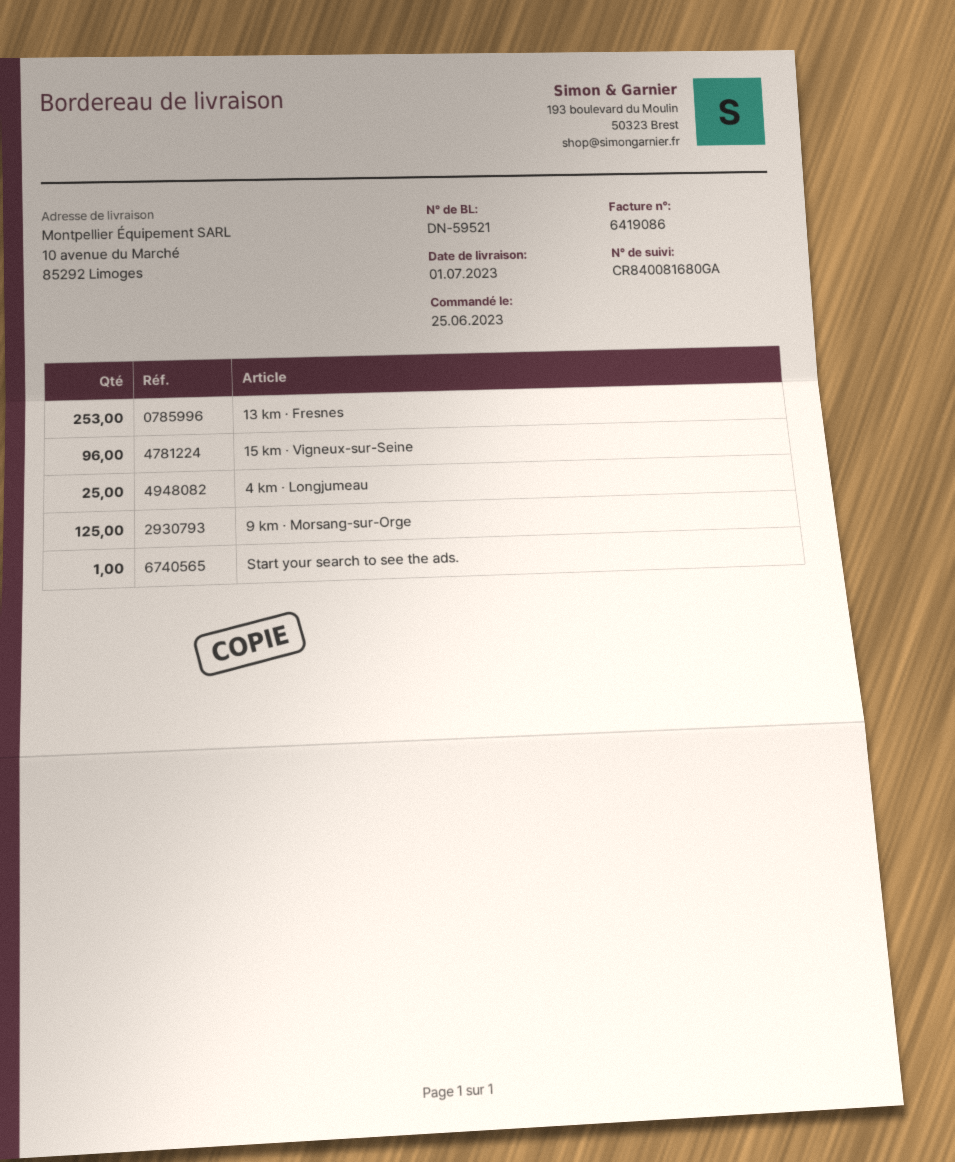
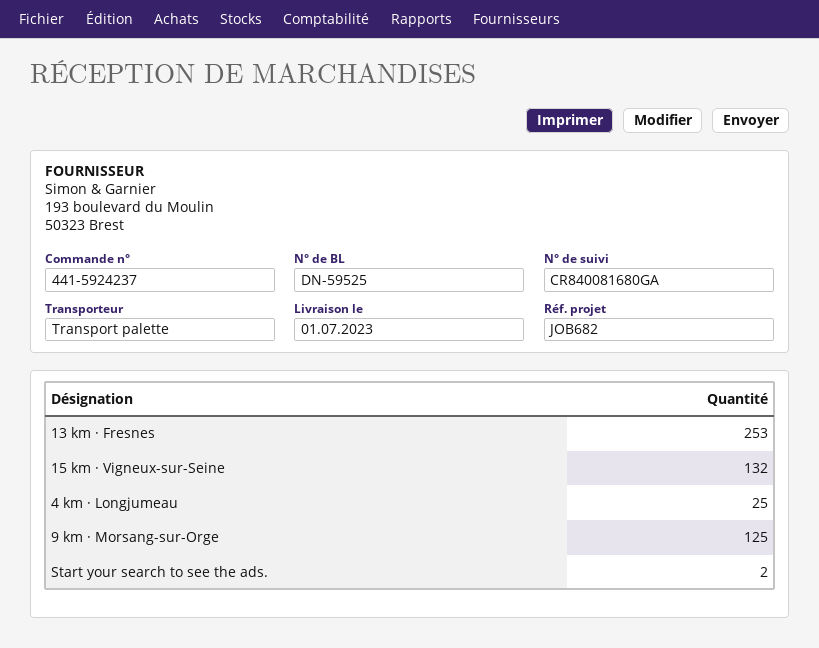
delivery note number: DN-59521 -> DN-59525
15 km · Vigneux-sur-Seine: 96 -> 132
Start your search to see the ads.: 1 -> 2

